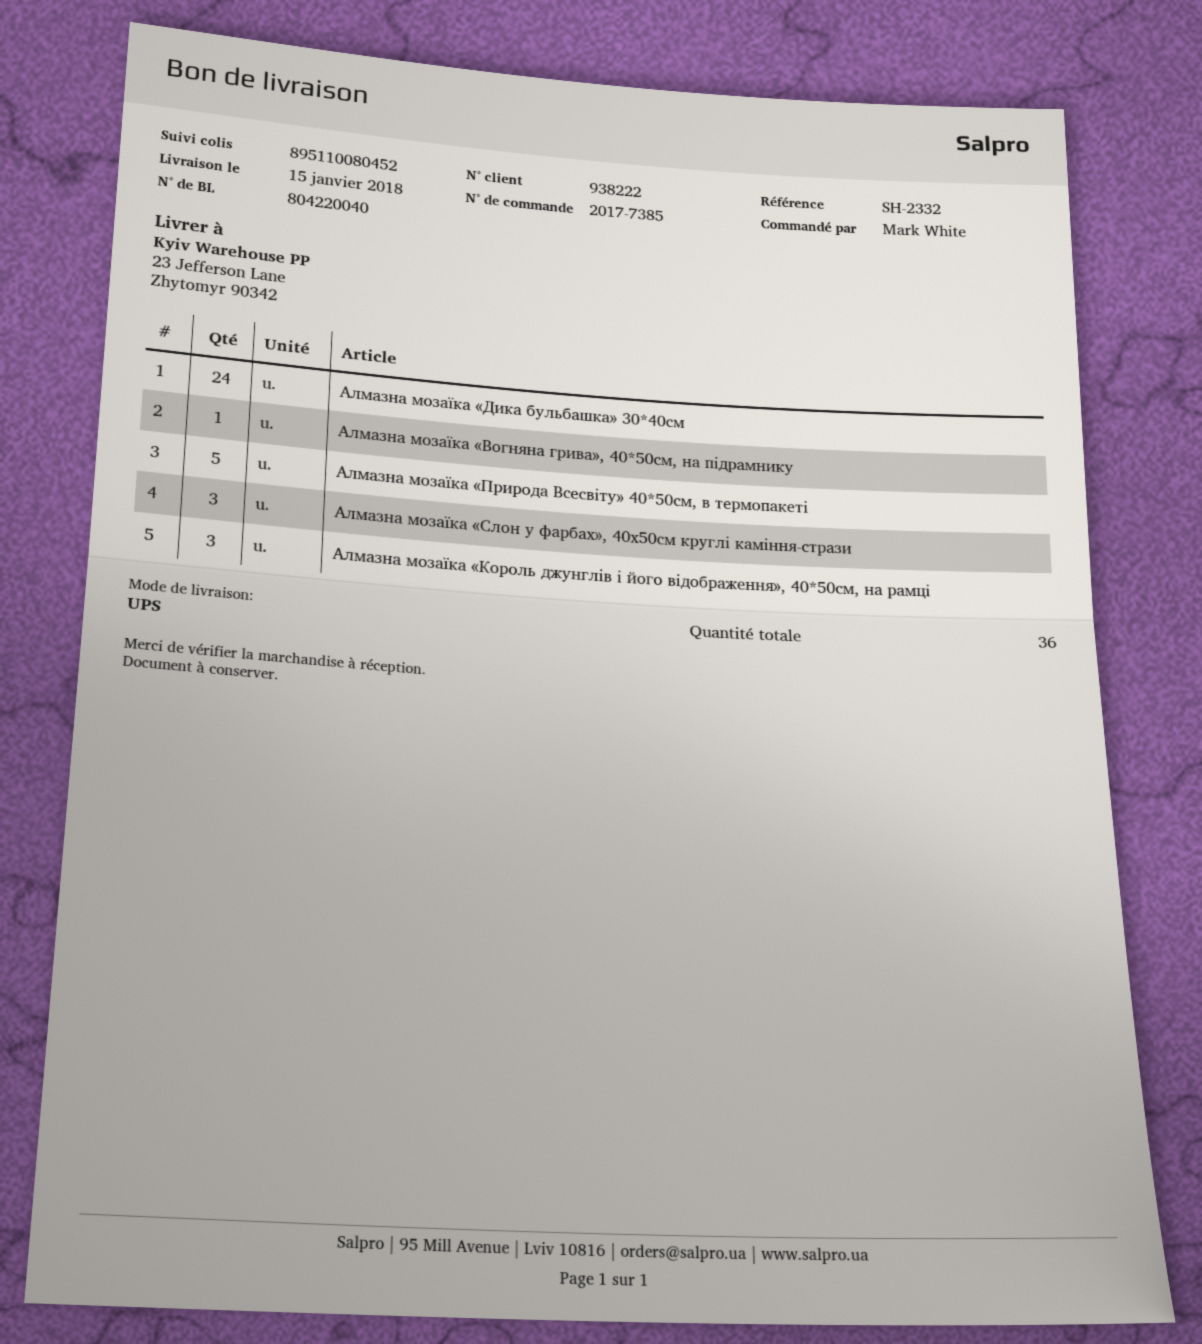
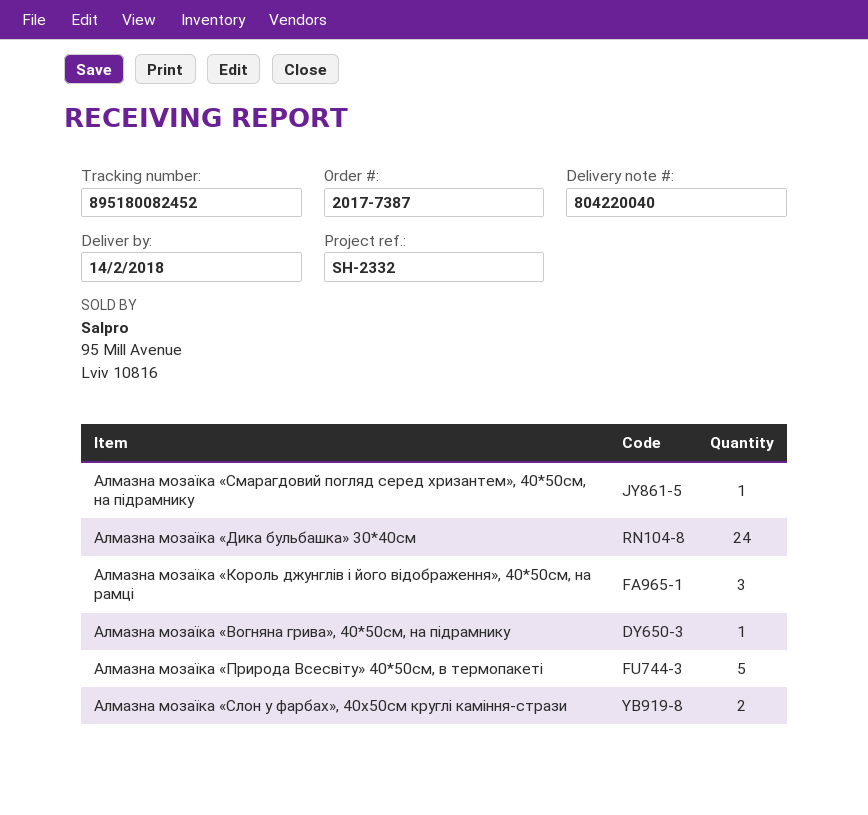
order number: 2017-7385 -> 2017-7387
delivery date: 2018-01-15 -> 2018-02-14
tracking number: 895110080452 -> 895180082452
Алмазна мозаїка «Слон у фарбах», 40х50см круглі каміння-стрази: 3 -> 2
Алмазна мозаїка «Смарагдовий погляд серед хризантем», 40*50см, на підрамнику: none -> 1

